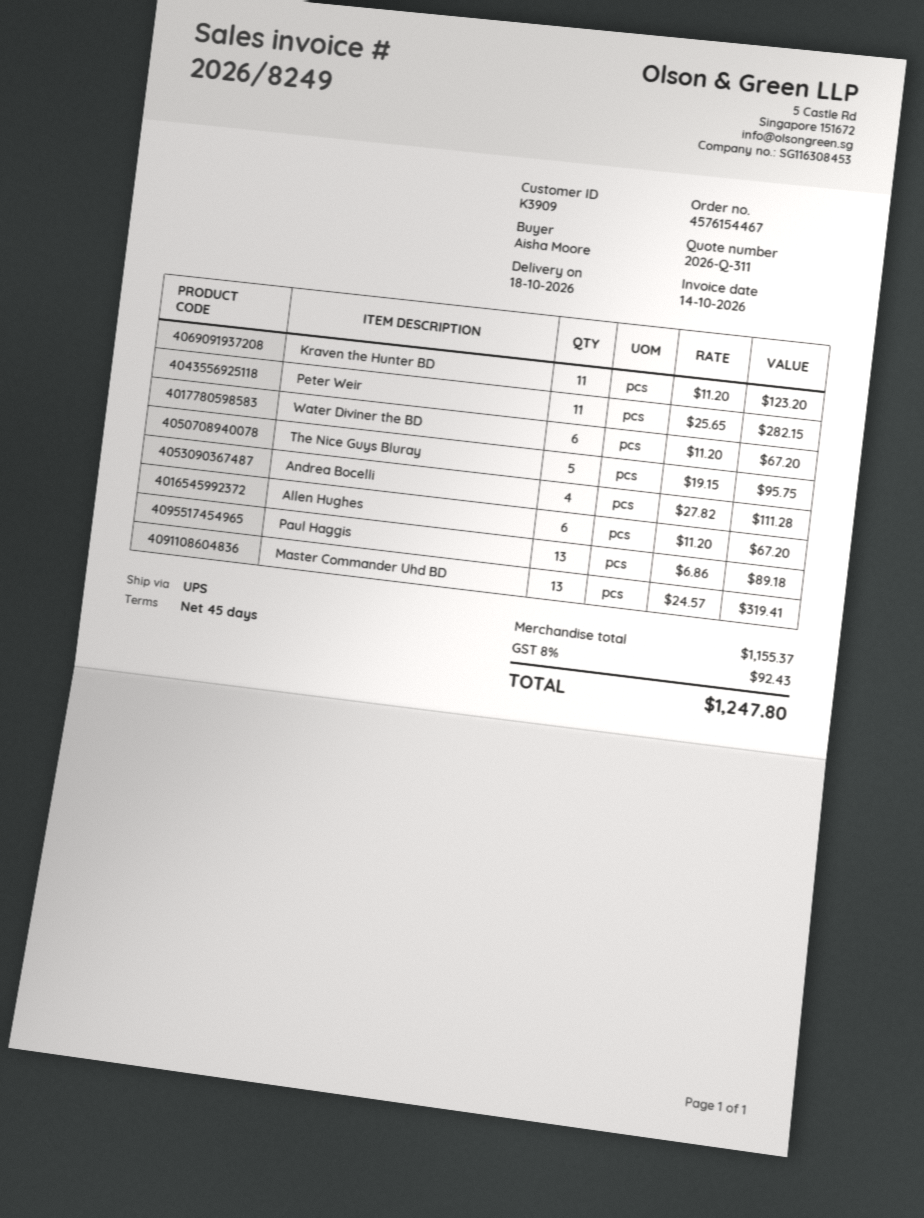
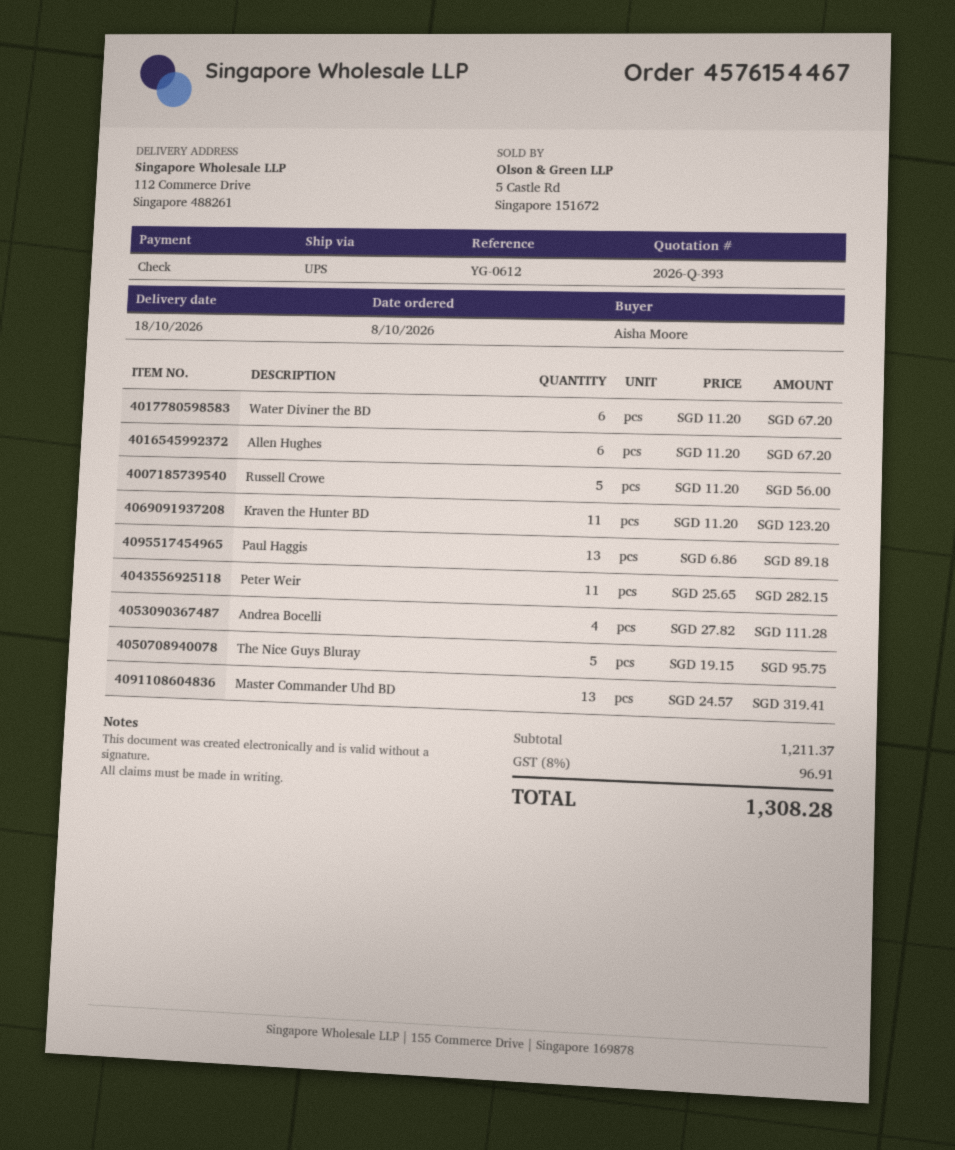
quote number: 2026-Q-311 -> 2026-Q-393
Russell Crowe: none -> 5 x 11.20 = 56.00
subtotal: 1155.37 -> 1211.37
tax: 8% = 92.43 -> 8% = 96.91
total: 1247.80 -> 1308.28

